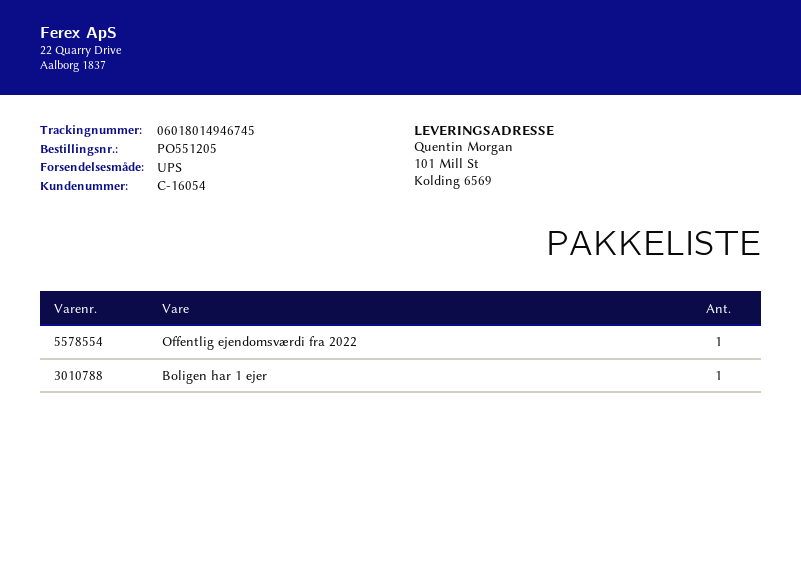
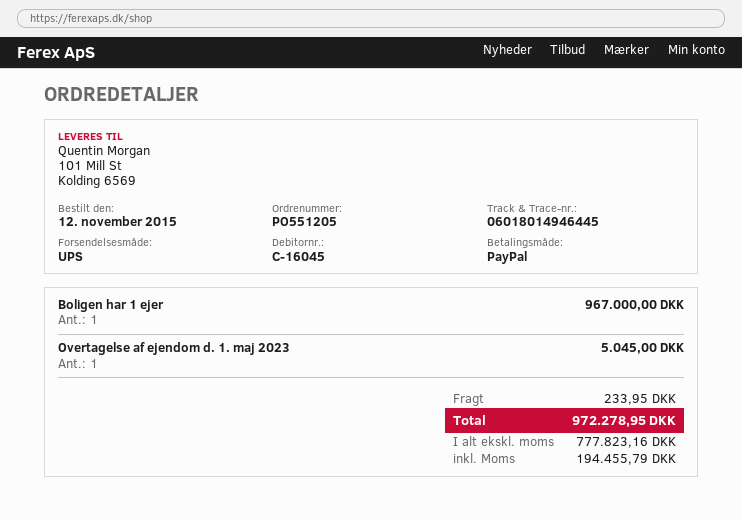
customer number: C-16054 -> C-16045
tracking number: 06018014946745 -> 06018014946445
Offentlig ejendomsværdi fra 2022: 1 -> none
Overtagelse af ejendom d. 1. maj 2023: none -> 1

